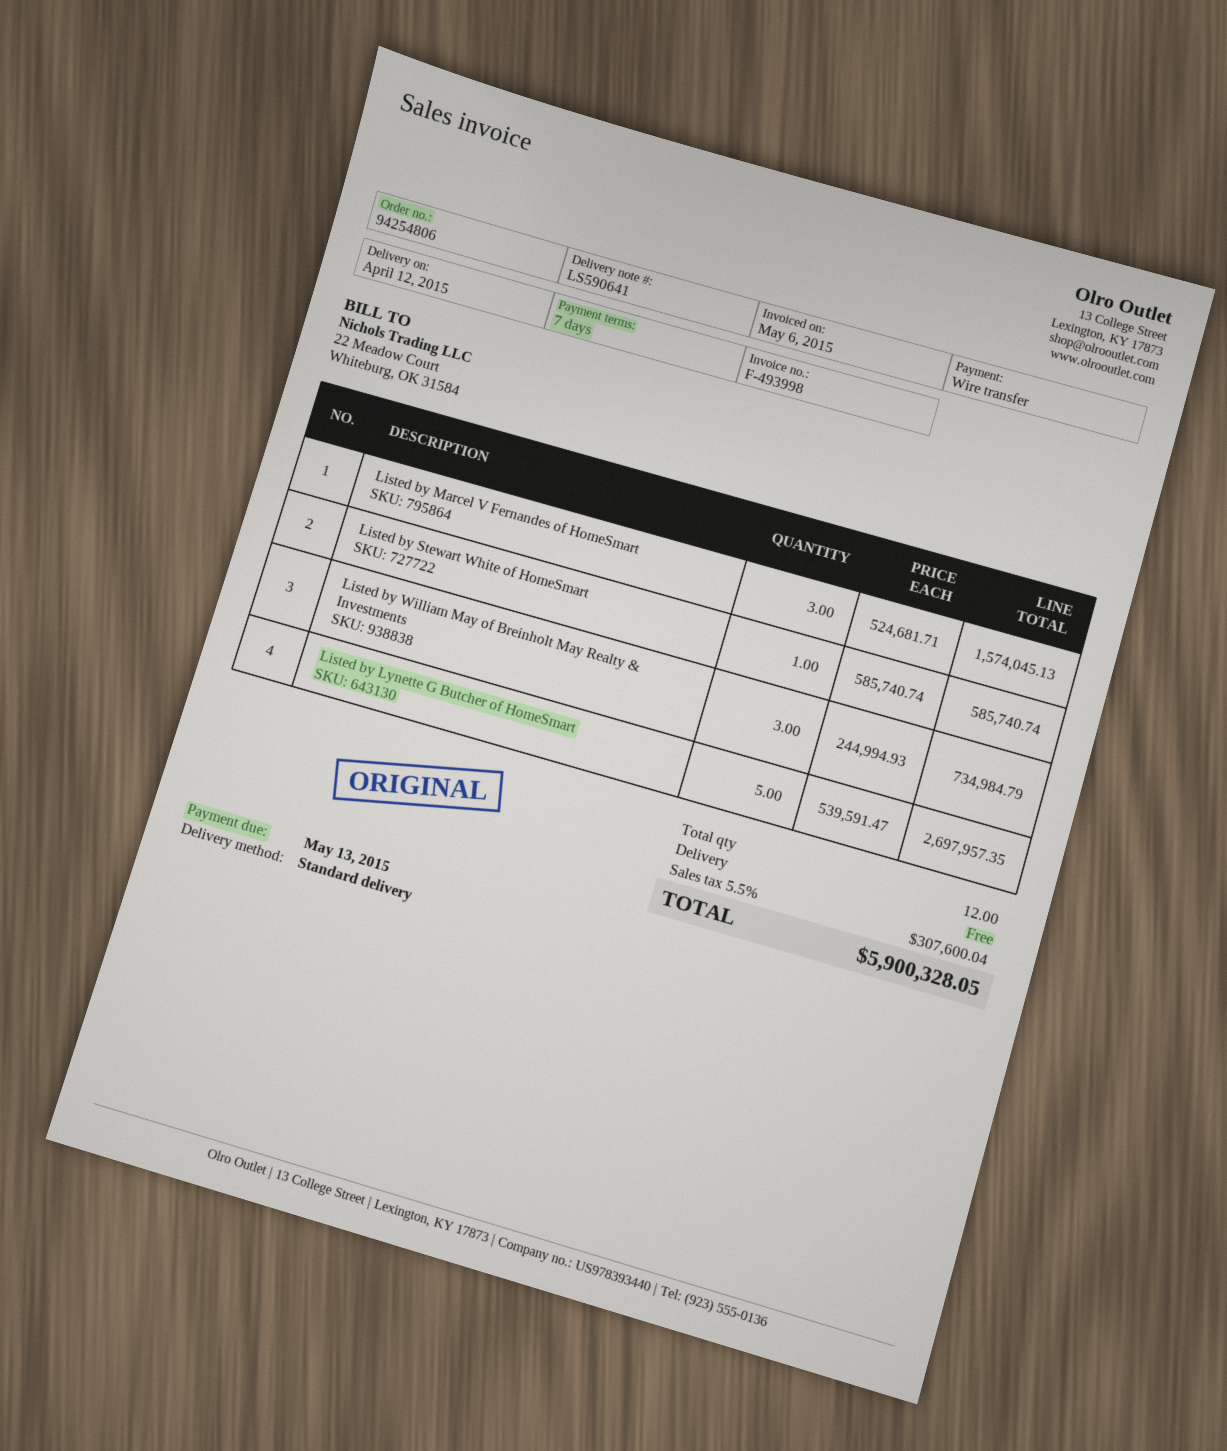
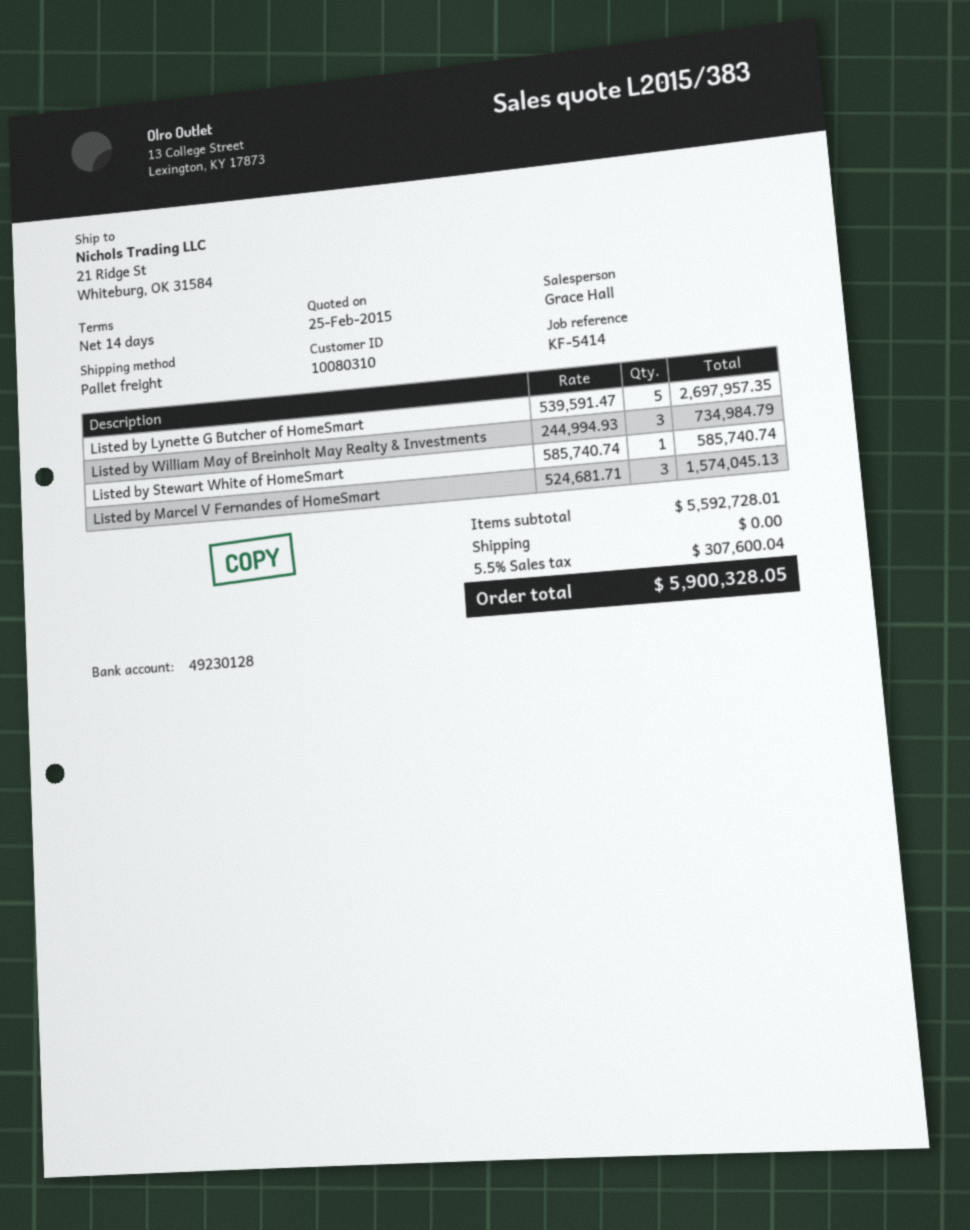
payment terms: 7 days -> 14 days
shipping method: standard -> pallet freight

